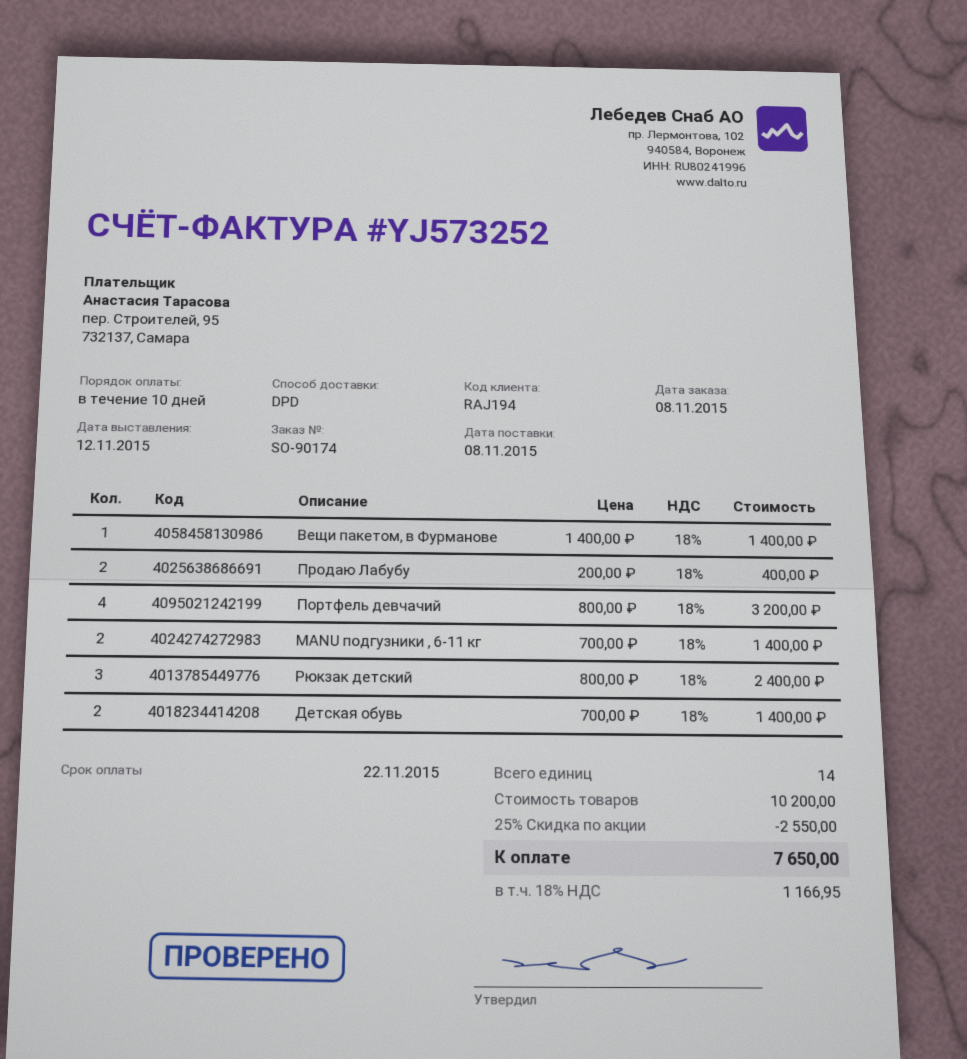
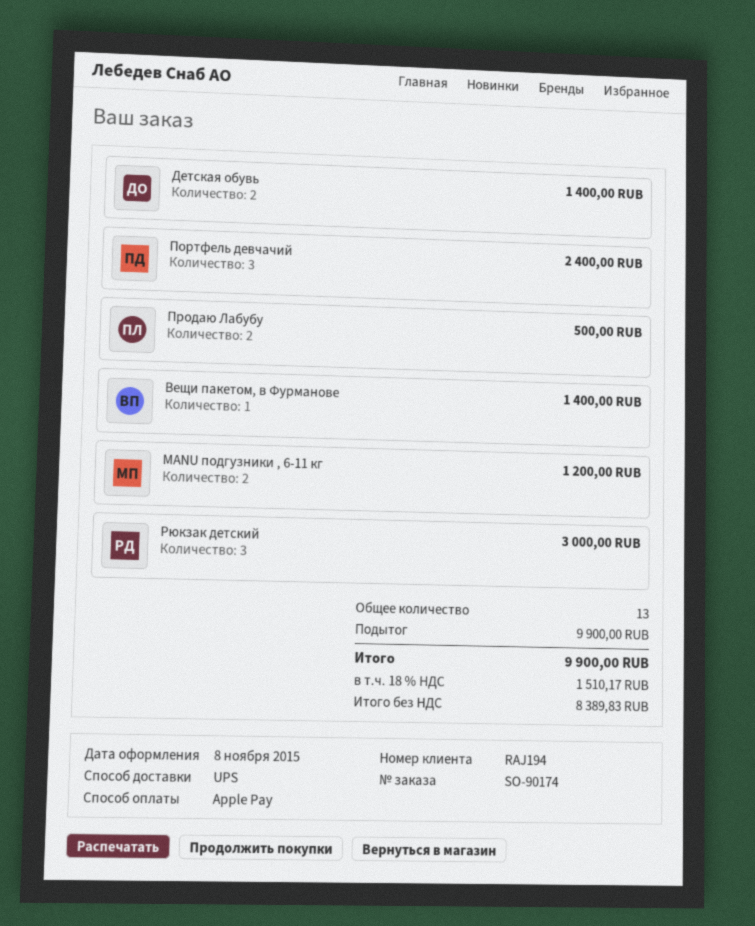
shipping method: DPD -> UPS
Продаю Лабубу: 2 for 400.00 -> 2 for 500.00
Портфель девчачий: 4 for 3200.00 -> 3 for 2400.00
MANU подгузники , 6-11 кг: 2 for 1400.00 -> 2 for 1200.00
Рюкзак детский: 3 for 2400.00 -> 3 for 3000.00
total quantity: 14 -> 13
subtotal: 10200.00 -> 9900.00
discount: 25% = 2550.00 -> none
tax: 18% = 1166.95 -> 18% = 1510.17
total: 7650.00 -> 9900.00

